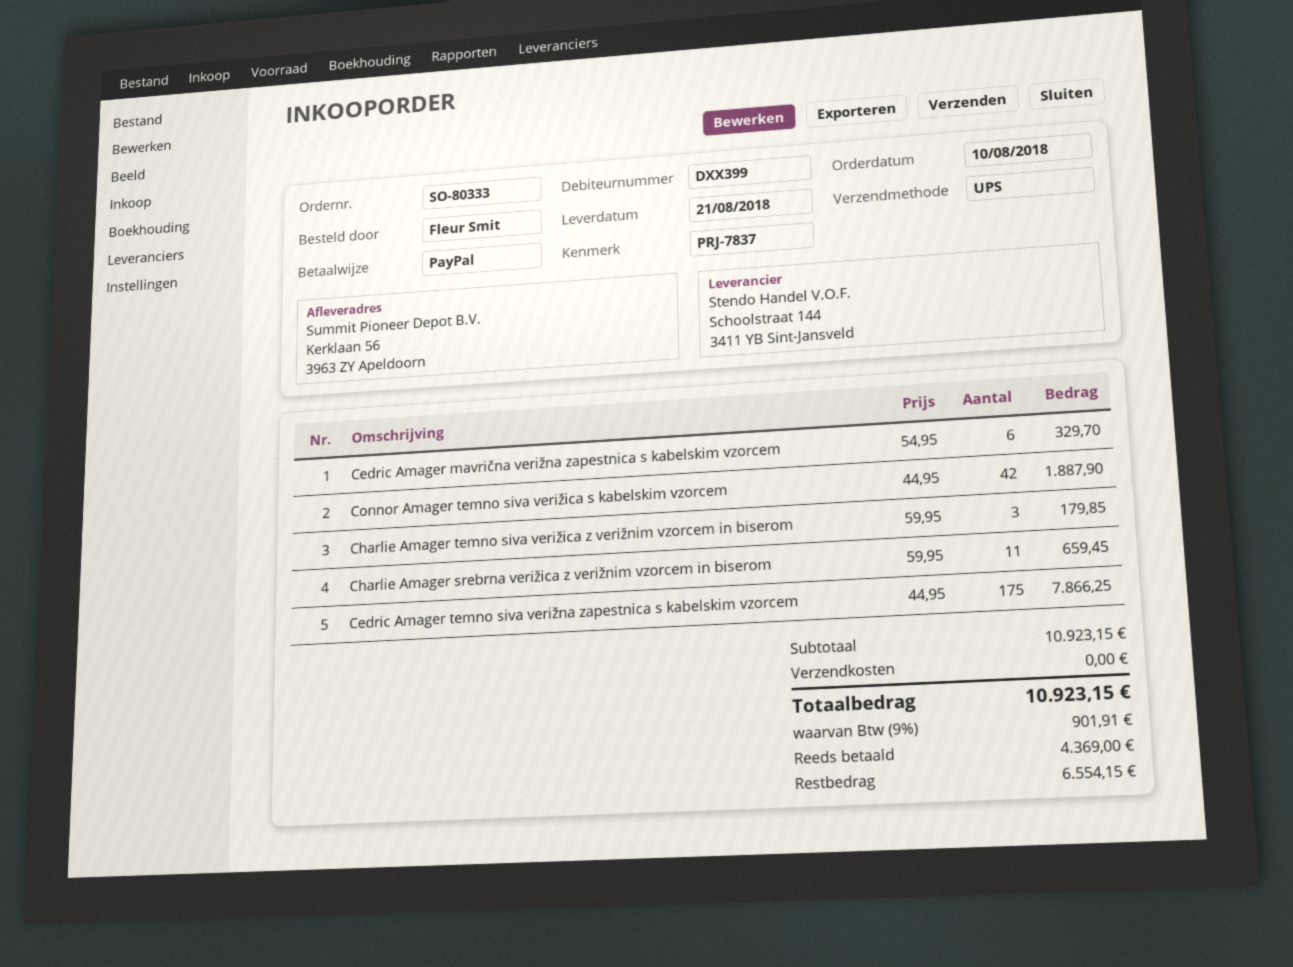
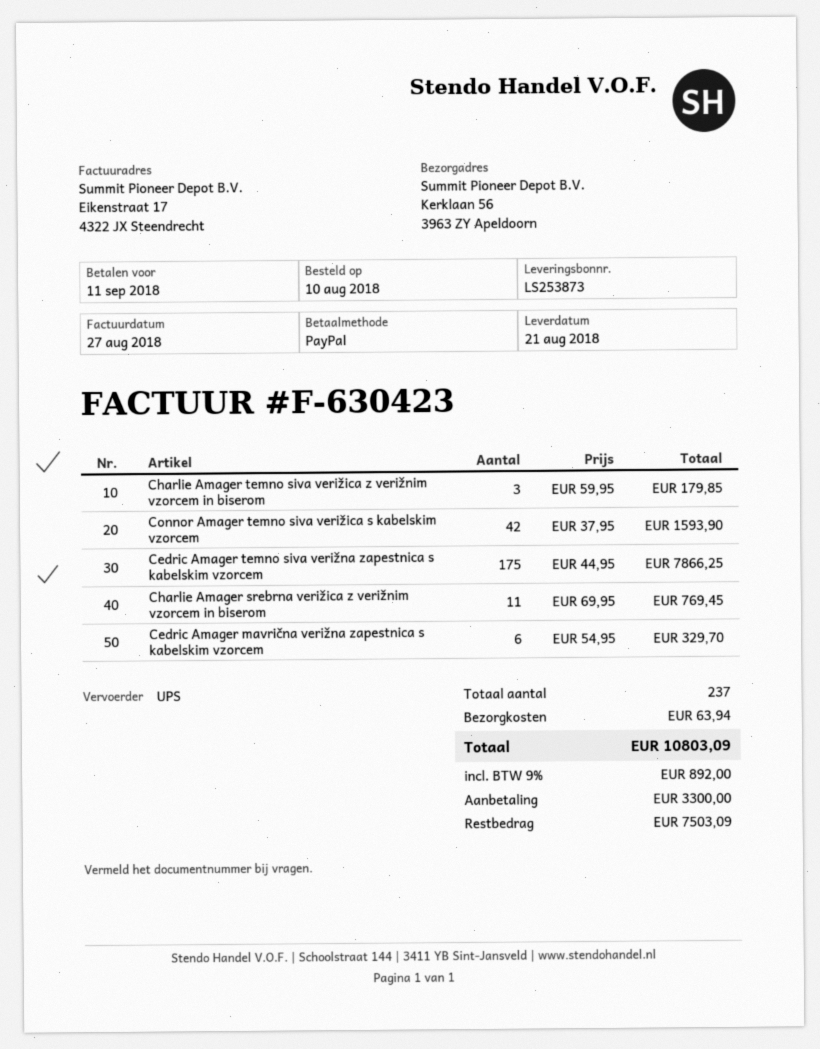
Connor Amager temno siva verižica s kabelskim vzorcem: 42 x 44.95 = 1887.90 -> 42 x 37.95 = 1593.90
Charlie Amager srebrna verižica z verižnim vzorcem in biserom: 11 x 59.95 = 659.45 -> 11 x 69.95 = 769.45
shipping: 0.00 -> 63.94
tax: 9% = 901.91 -> 9% = 892.00
total: 10923.15 -> 10803.09
deposit: 4369.00 -> 3300.00
balance: 6554.15 -> 7503.09

